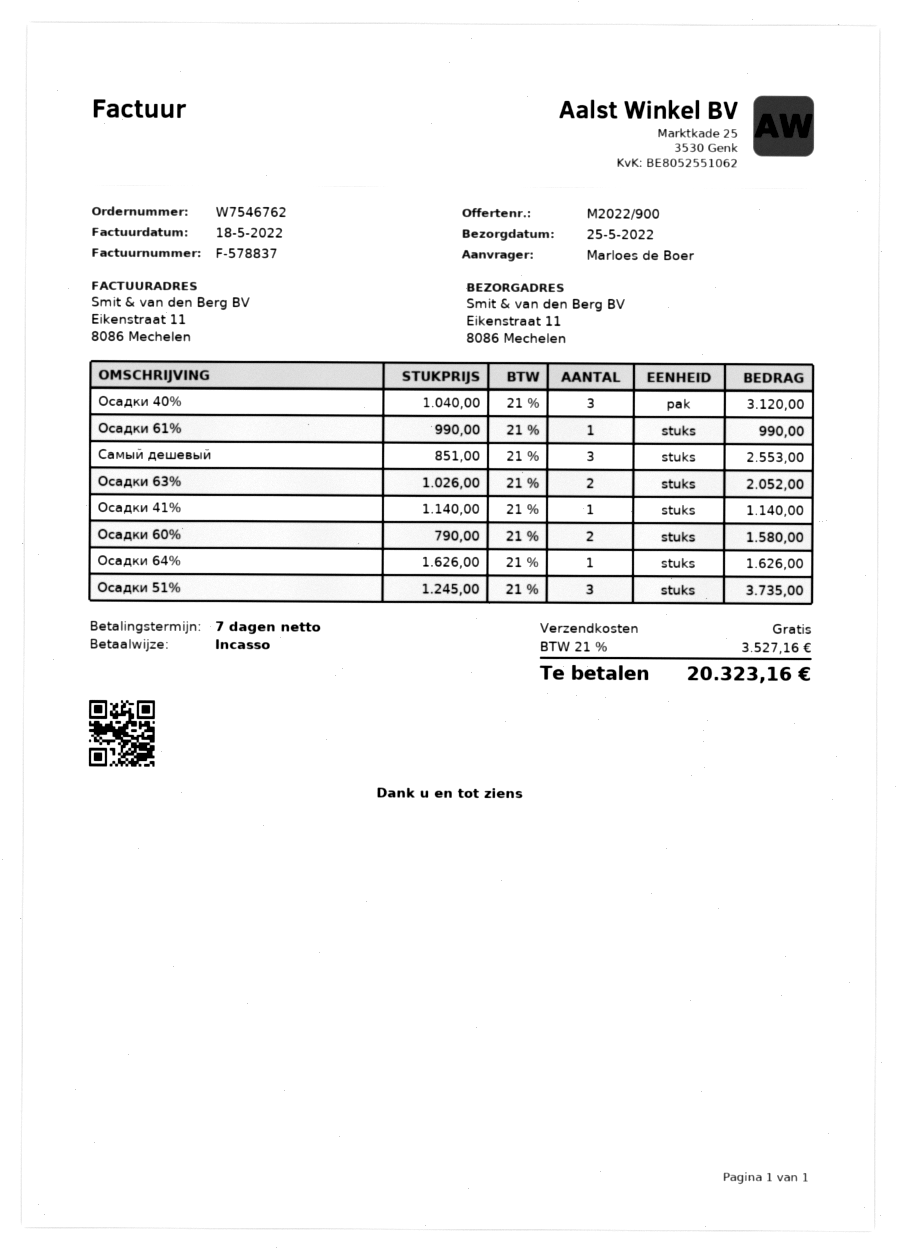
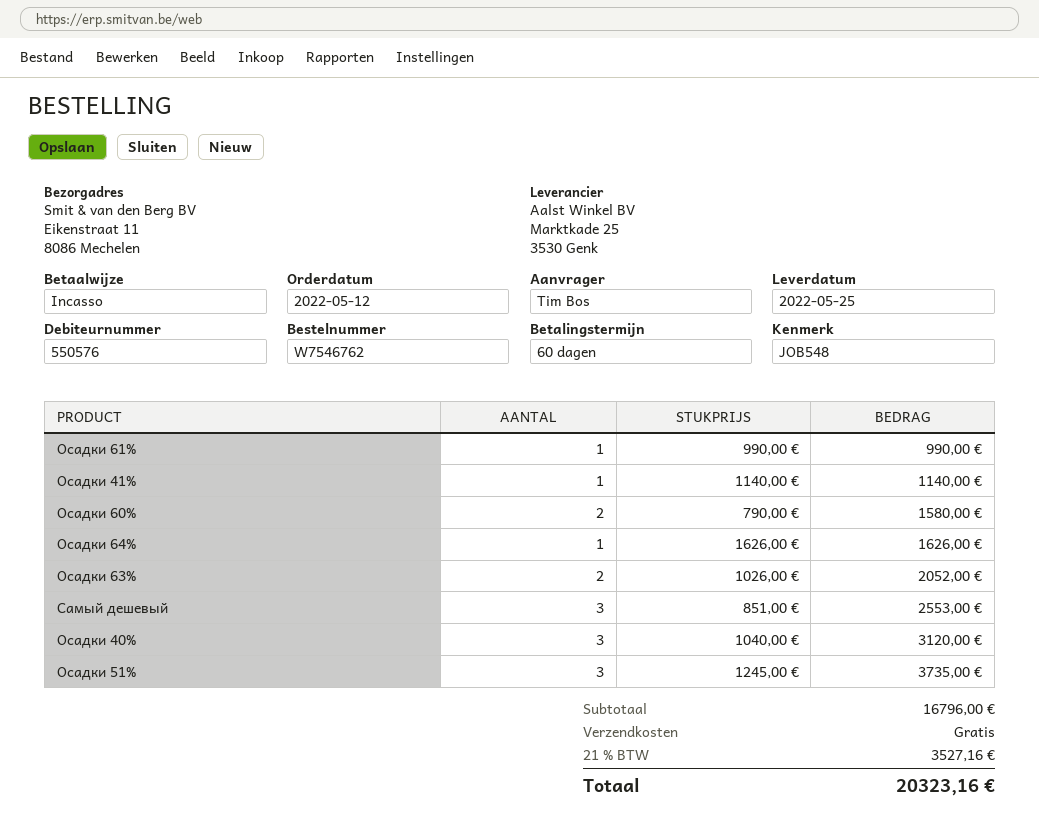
payment terms: 7 days -> 60 days
ordered by: Marloes de Boer -> Tim Bos

